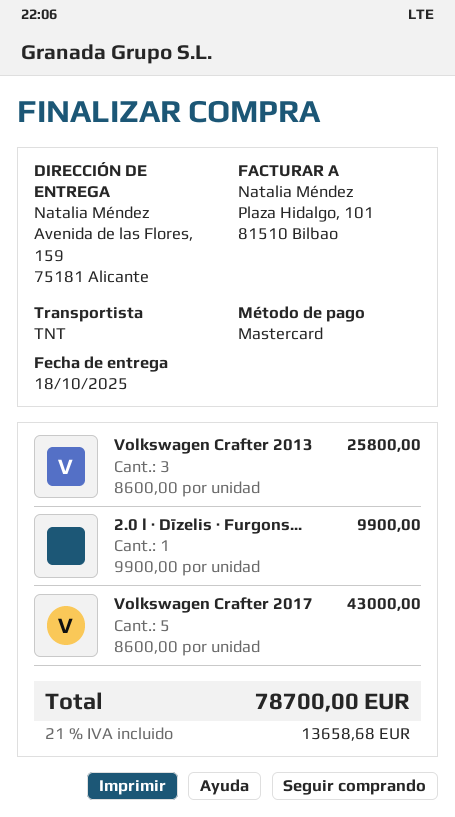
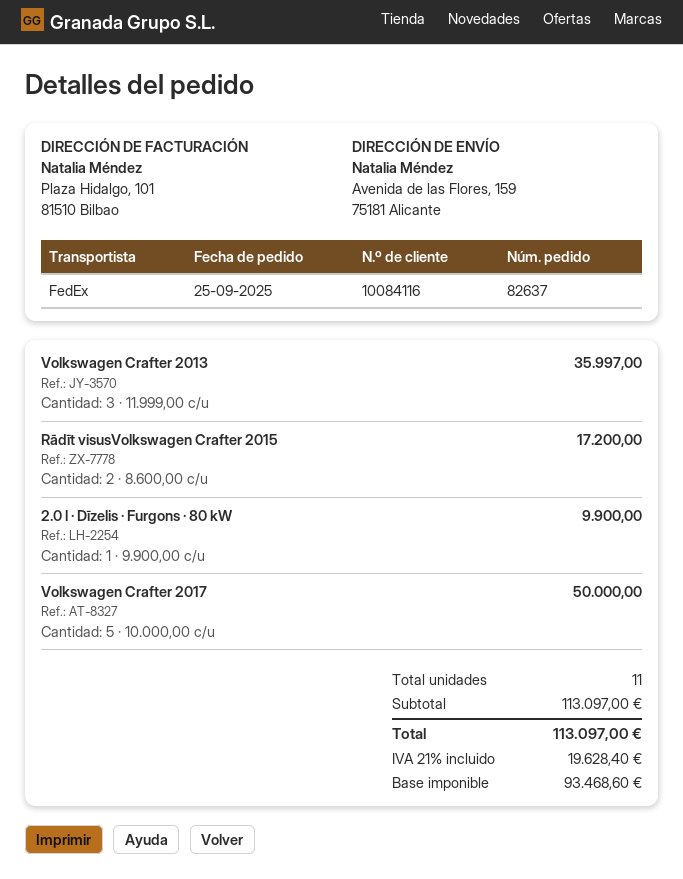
shipping method: TNT -> FedEx
Volkswagen Crafter 2013: 3 x 8600.00 = 25800.00 -> 3 x 11999.00 = 35997.00
Volkswagen Crafter 2017: 5 x 8600.00 = 43000.00 -> 5 x 10000.00 = 50000.00
Rādīt visusVolkswagen Crafter 2015: none -> 2 x 8600.00 = 17200.00
tax: 21% = 13658.68 -> 21% = 19628.40
total: 78700.00 -> 113097.00

